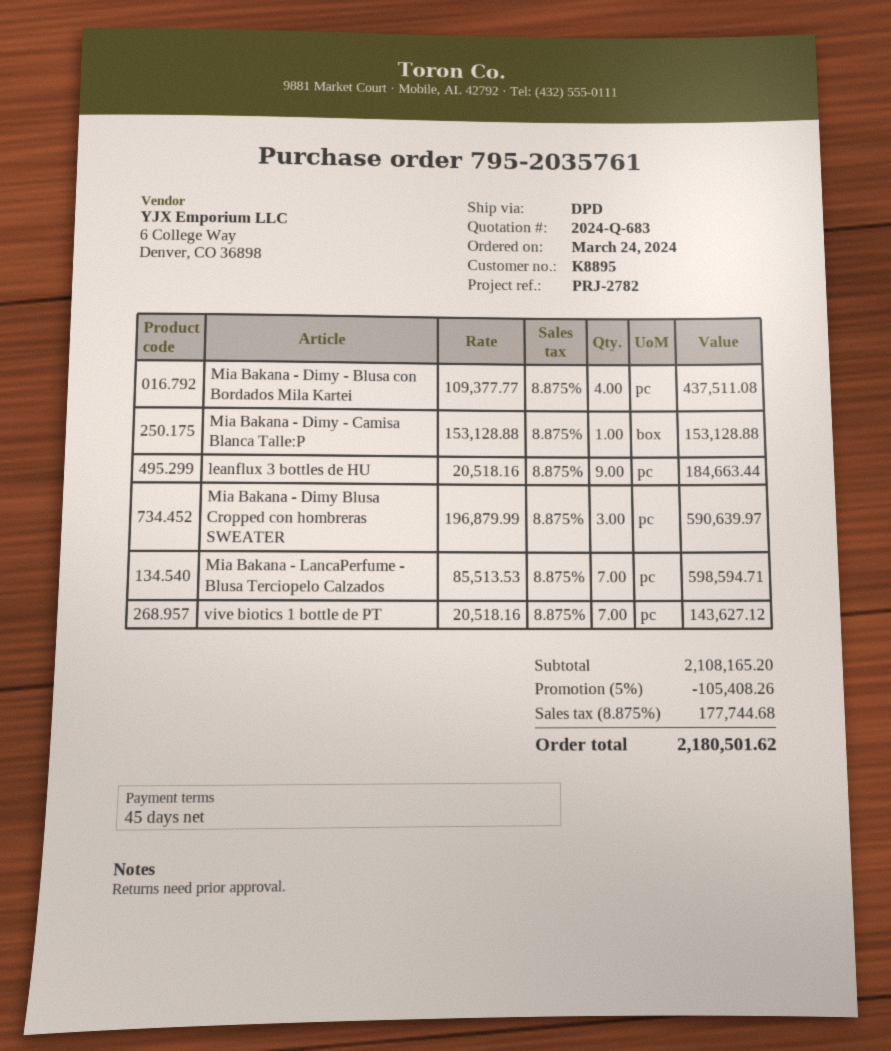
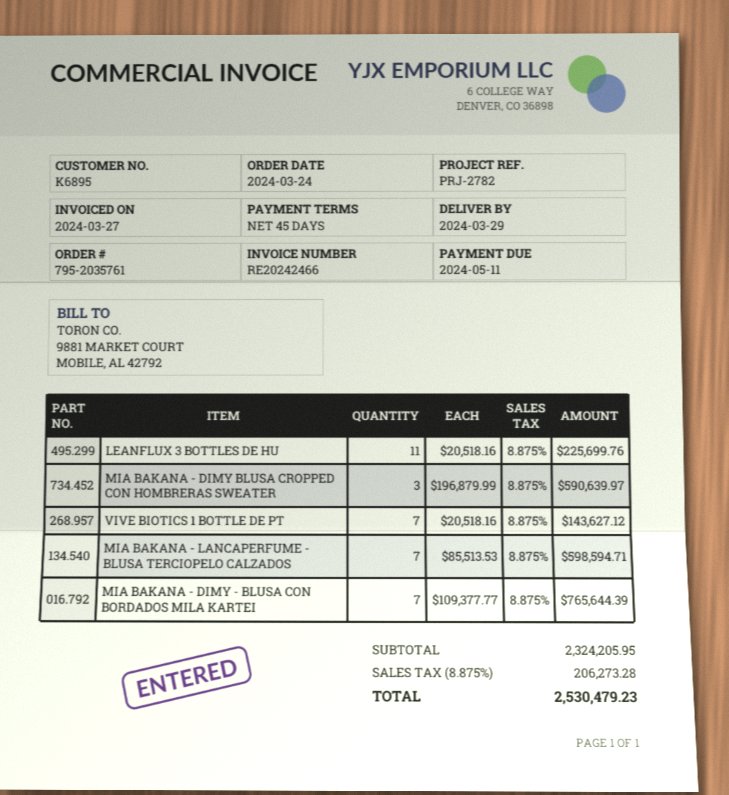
customer number: K8895 -> K6895
Mia Bakana - Dimy - Blusa con Bordados Mila Kartei: 4 x 109377.77 = 437511.08 -> 7 x 109377.77 = 765644.39
Mia Bakana - Dimy - Camisa Blanca Talle:P: 1 x 153128.88 = 153128.88 -> none
leanflux 3 bottles de HU: 9 x 20518.16 = 184663.44 -> 11 x 20518.16 = 225699.76
subtotal: 2108165.20 -> 2324205.95
discount: 5% = 105408.26 -> none
tax: 8.875% = 177744.68 -> 8.875% = 206273.28
total: 2180501.62 -> 2530479.23

